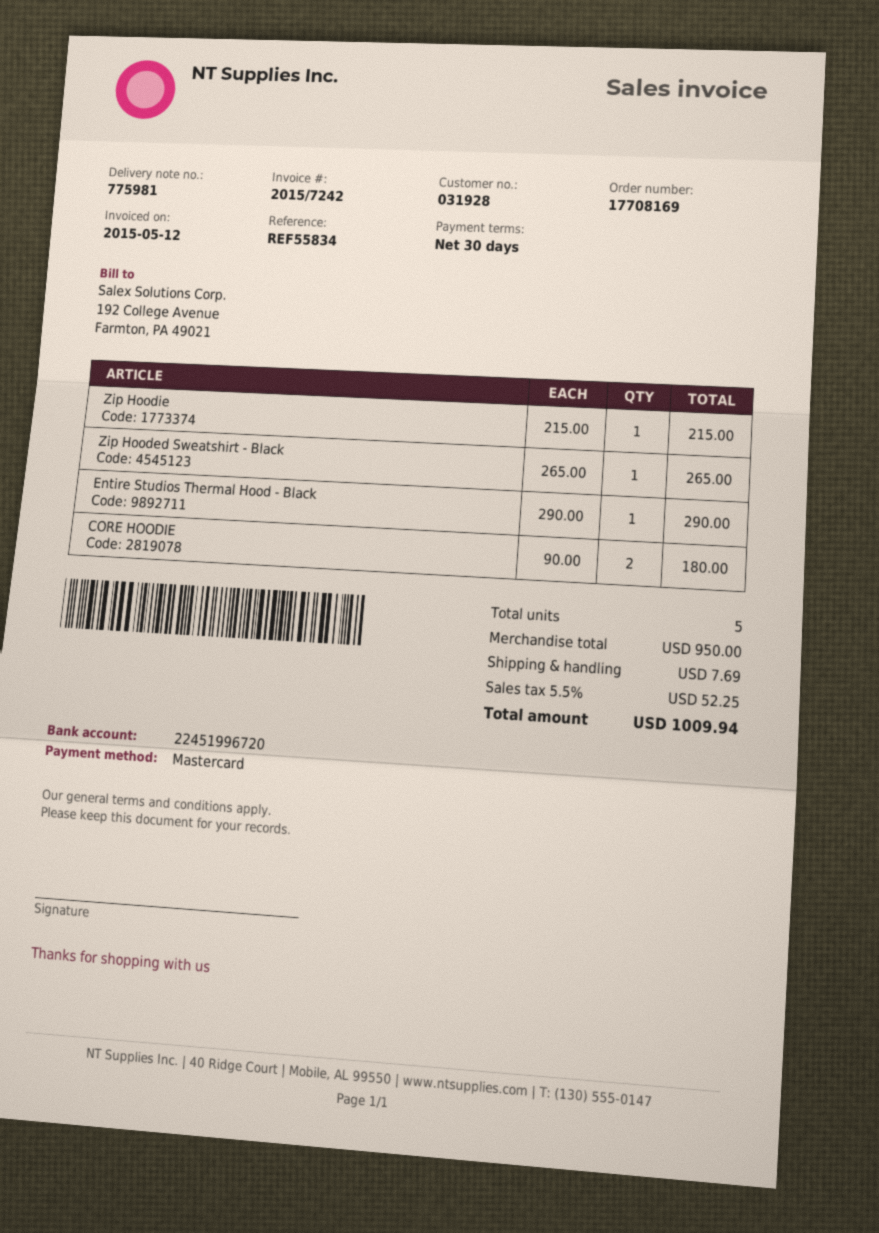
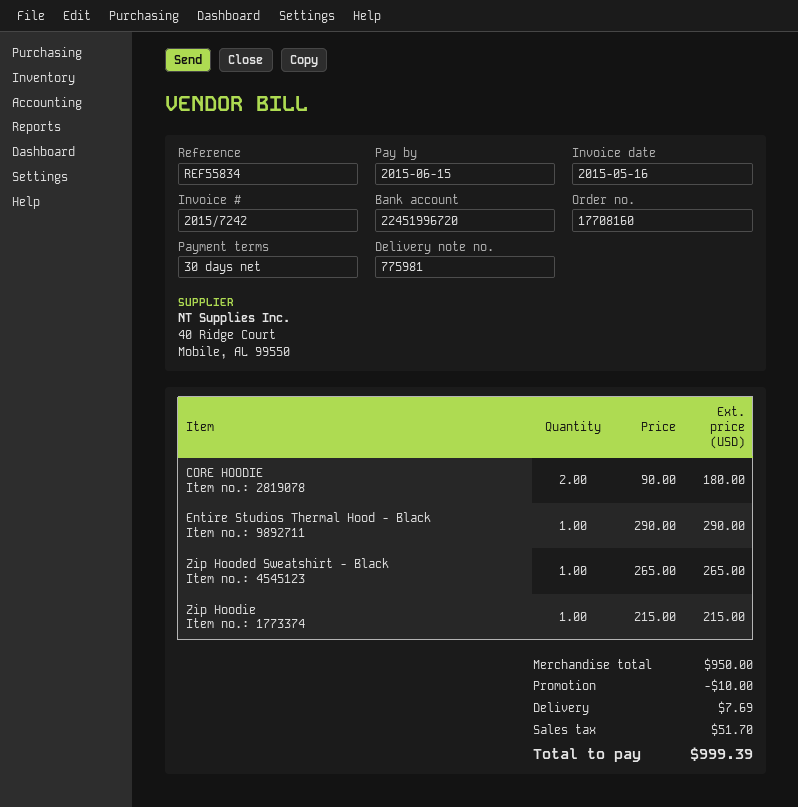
order number: 17708169 -> 17708160
invoice date: 2015-05-12 -> 2015-05-16
discount: none -> 10.00
tax: 52.25 -> 51.70
total: 1009.94 -> 999.39

